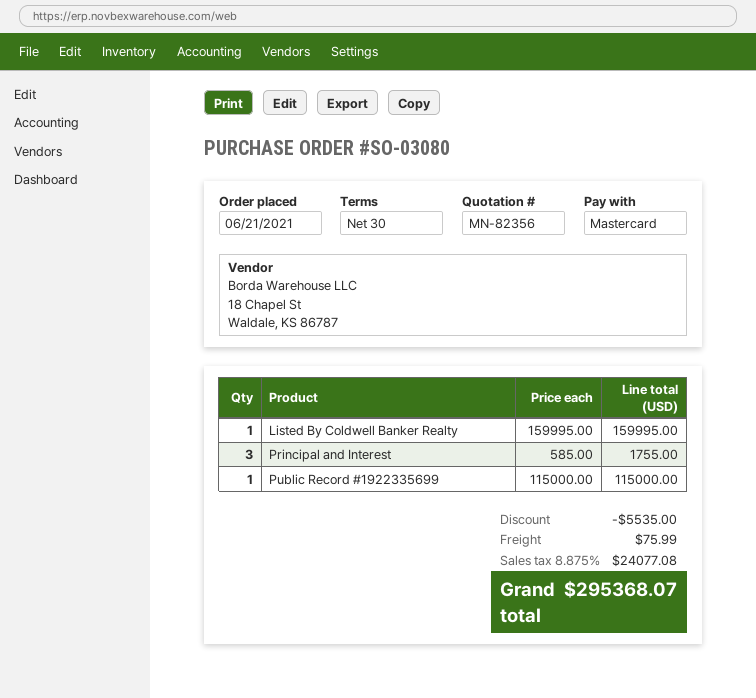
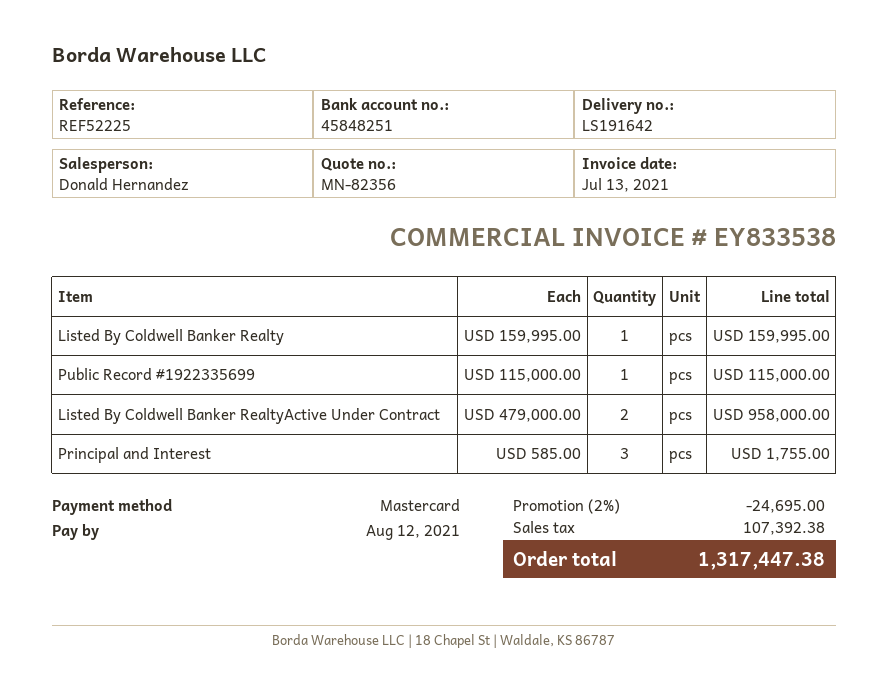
Listed By Coldwell Banker RealtyActive Under Contract: none -> 2 x 479000.00 = 958000.00
discount: 5535.00 -> 24695.00
shipping: 75.99 -> none
tax: 24077.08 -> 107392.38
total: 295368.07 -> 1317447.38

